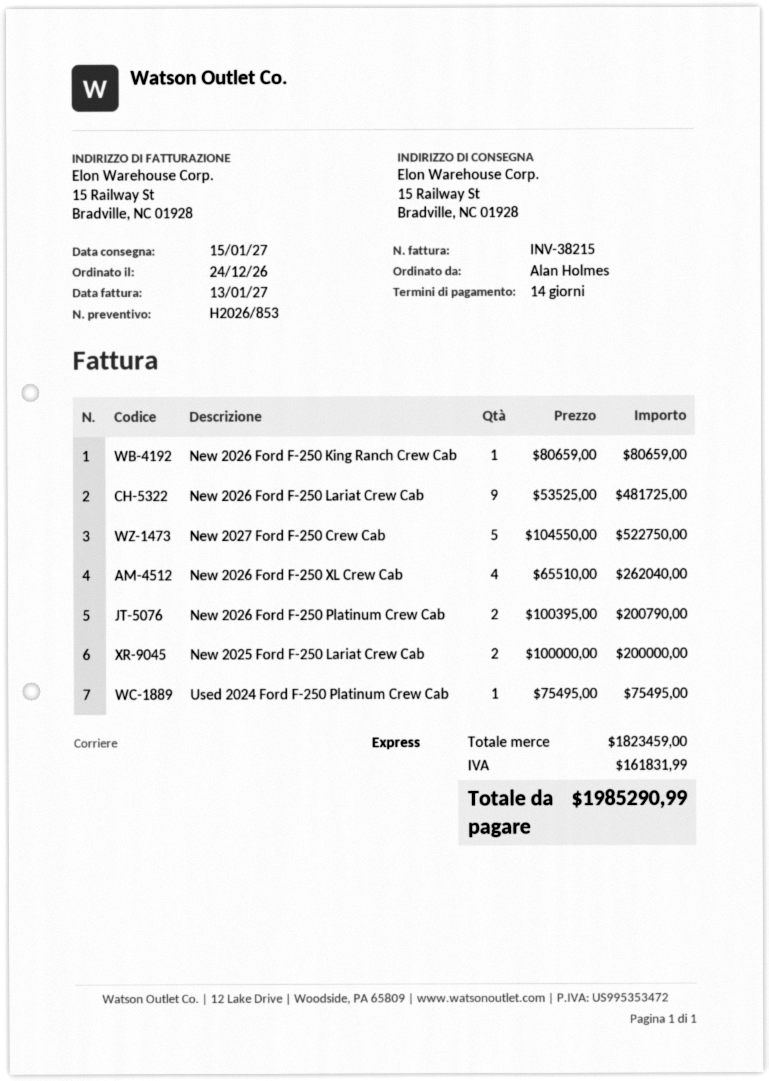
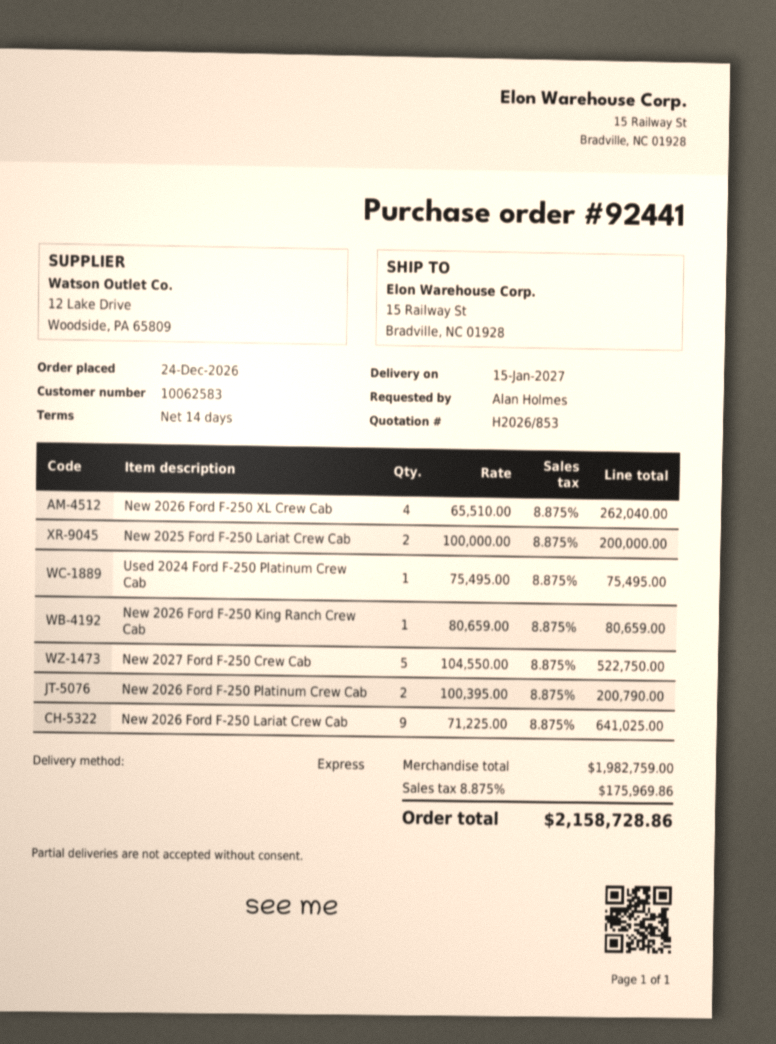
New 2026 Ford F-250 Lariat Crew Cab: 9 x 53525.00 = 481725.00 -> 9 x 71225.00 = 641025.00
subtotal: 1823459.00 -> 1982759.00
tax: 161831.99 -> 175969.86
total: 1985290.99 -> 2158728.86

